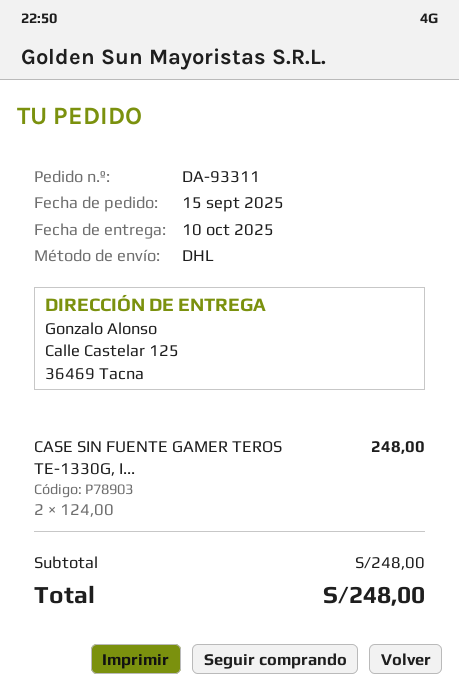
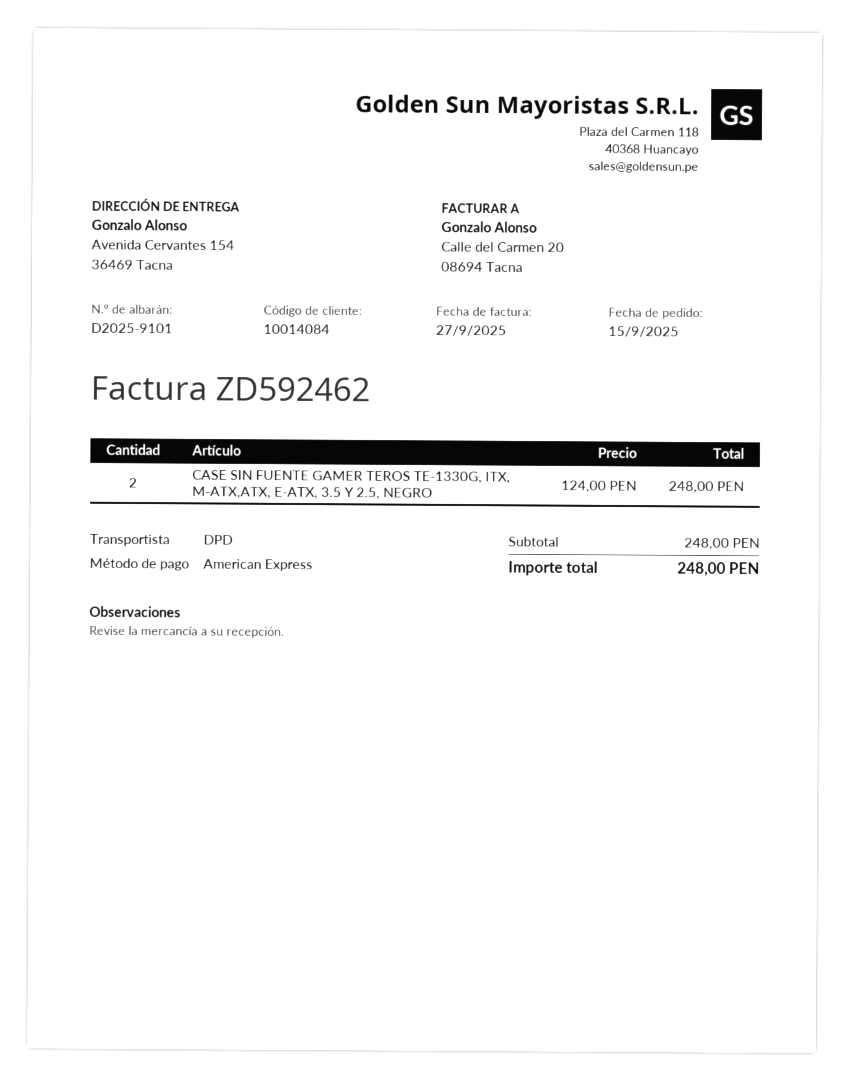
shipping method: DHL -> DPD
ship to: Calle Castelar 125, 36469 Tacna -> Avenida Cervantes 154, 36469 Tacna

